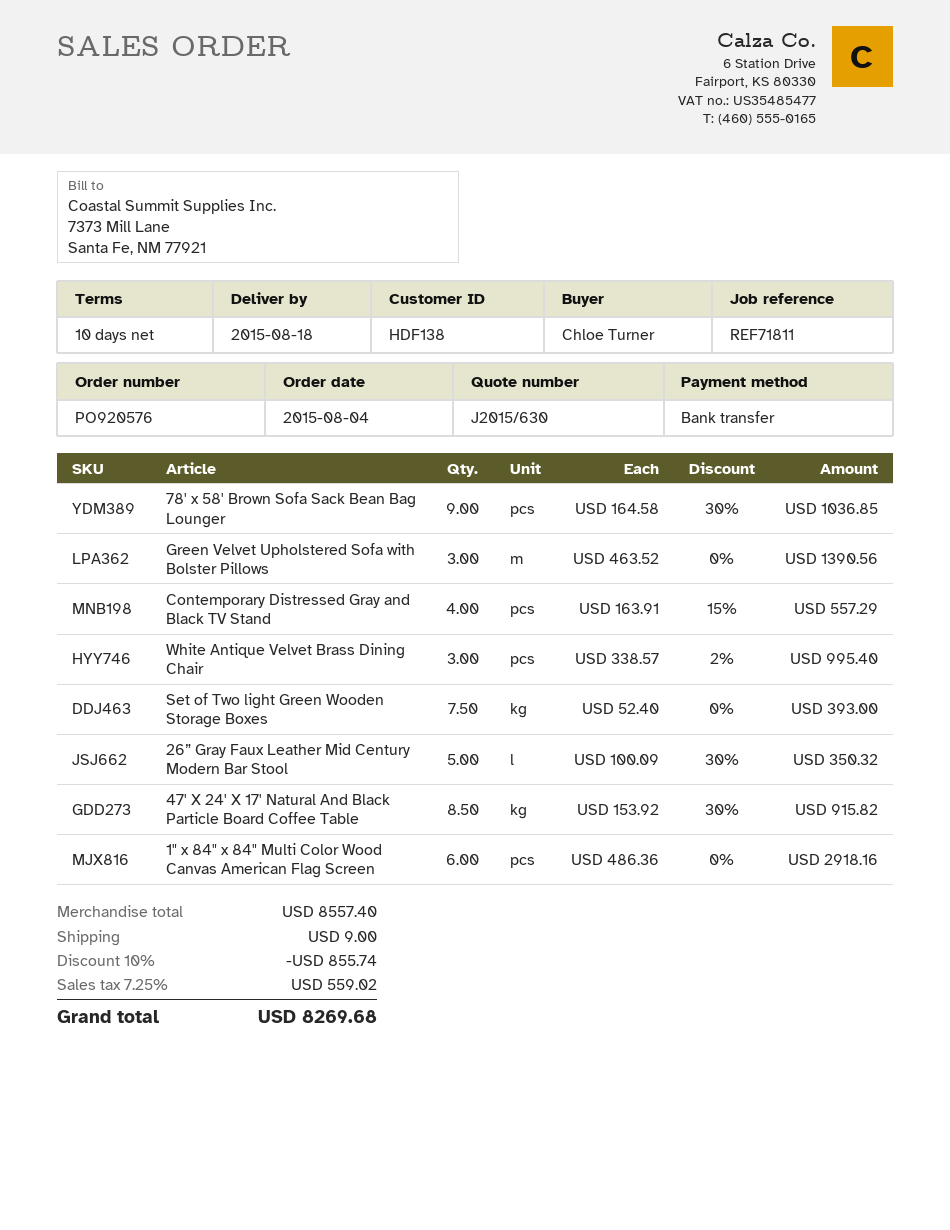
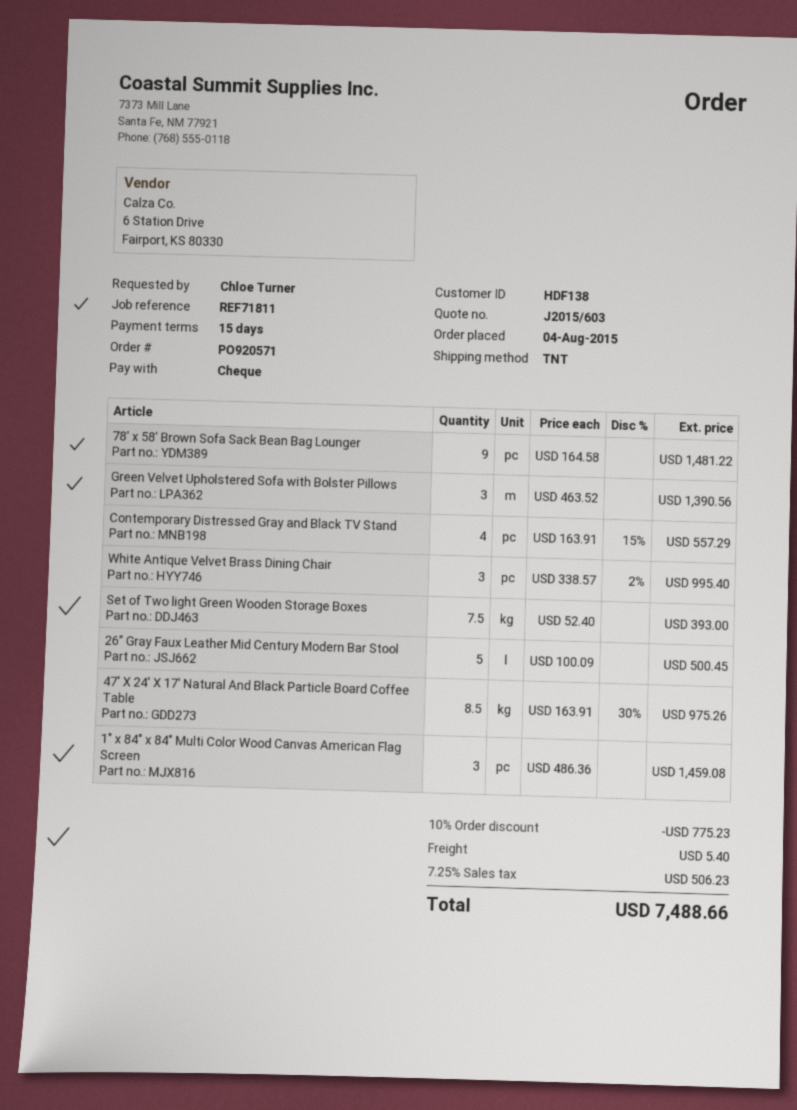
quote number: J2015/630 -> J2015/603
order number: PO920576 -> PO920571
payment terms: 10 days -> 15 days
payment method: bank transfer -> cheque
78' x 58' Brown Sofa Sack Bean Bag Lounger: 9 x 164.58 - 30% = 1036.85 -> 9 x 164.58 = 1481.22
26” Gray Faux Leather Mid Century Modern Bar Stool: 5 x 100.09 - 30% = 350.32 -> 5 x 100.09 = 500.45
47' X 24' X 17' Natural And Black Particle Board Coffee Table: 8.5 x 153.92 - 30% = 915.82 -> 8.5 x 163.91 - 30% = 975.26
1" x 84" x 84" Multi Color Wood Canvas American Flag Screen: 6 x 486.36 = 2918.16 -> 3 x 486.36 = 1459.08
discount: 10% = 855.74 -> 10% = 775.23
shipping: 9.00 -> 5.40
tax: 7.25% = 559.02 -> 7.25% = 506.23
total: 8269.68 -> 7488.66

